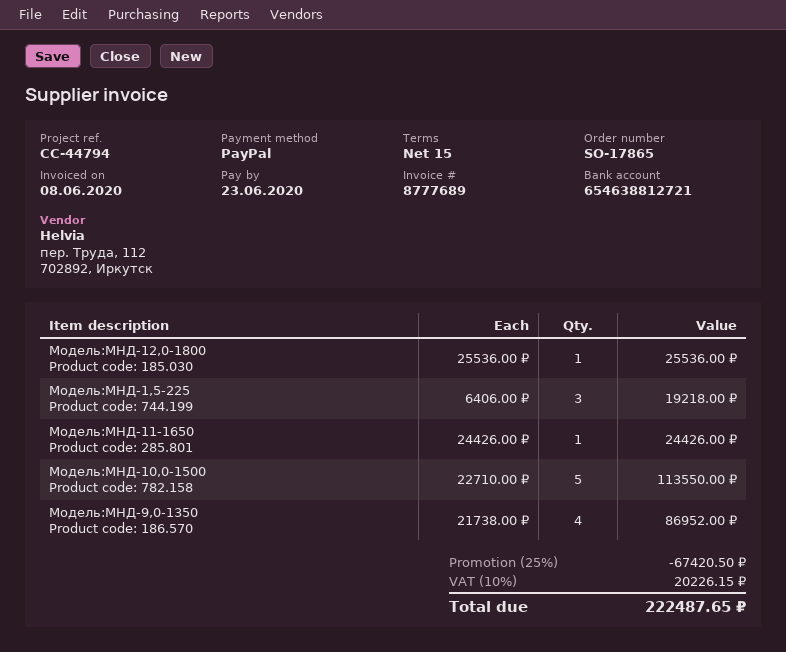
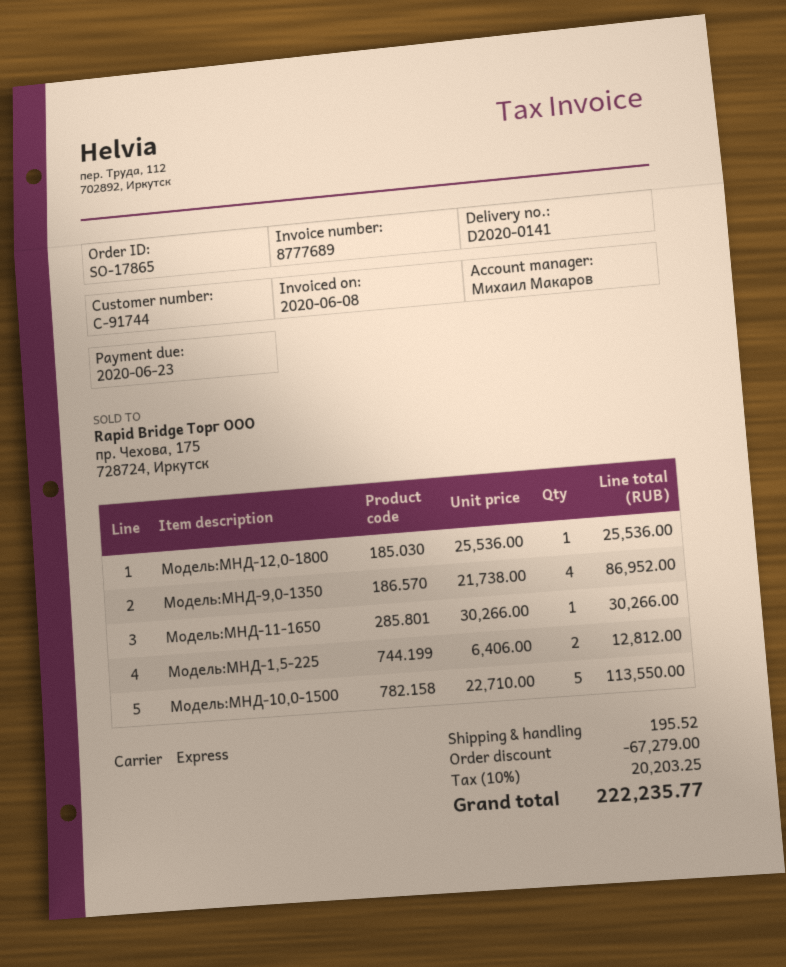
Модель:МНД-1,5-225: 3 x 6406.00 = 19218.00 -> 2 x 6406.00 = 12812.00
Модель:МНД-11-1650: 1 x 24426.00 = 24426.00 -> 1 x 30266.00 = 30266.00
discount: 67420.50 -> 67279.00
shipping: none -> 195.52
tax: 10% = 20226.15 -> 10% = 20203.25
total: 222487.65 -> 222235.77

